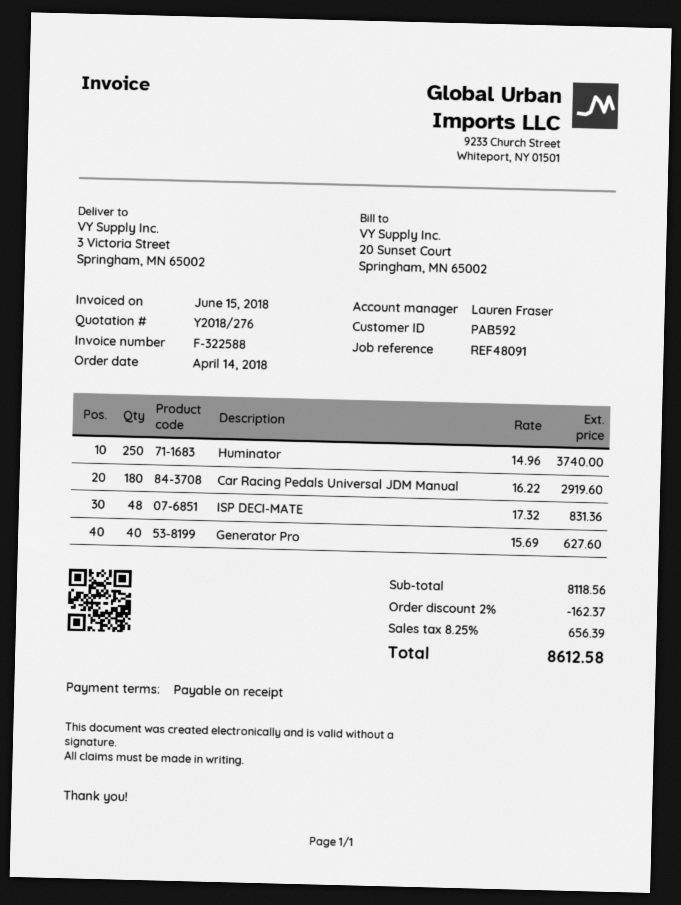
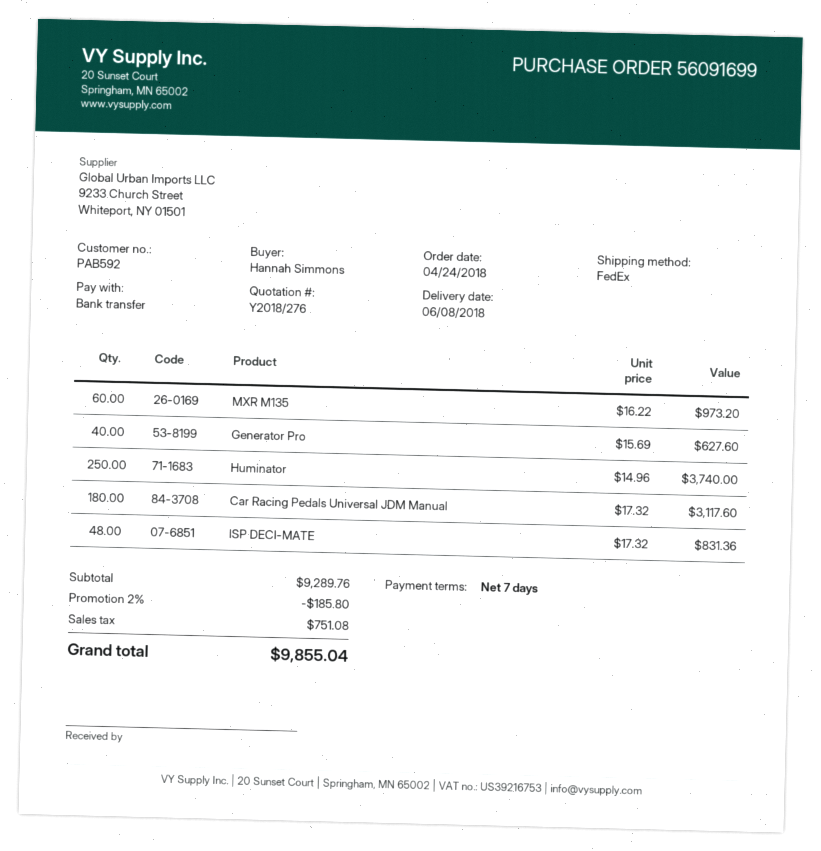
order date: 2018-04-14 -> 2018-04-24
payment terms: on receipt -> 7 days
Car Racing Pedals Universal JDM Manual: 180 x 16.22 = 2919.60 -> 180 x 17.32 = 3117.60
MXR M135: none -> 60 x 16.22 = 973.20
subtotal: 8118.56 -> 9289.76
discount: 2% = 162.37 -> 2% = 185.80
tax: 656.39 -> 751.08
total: 8612.58 -> 9855.04

